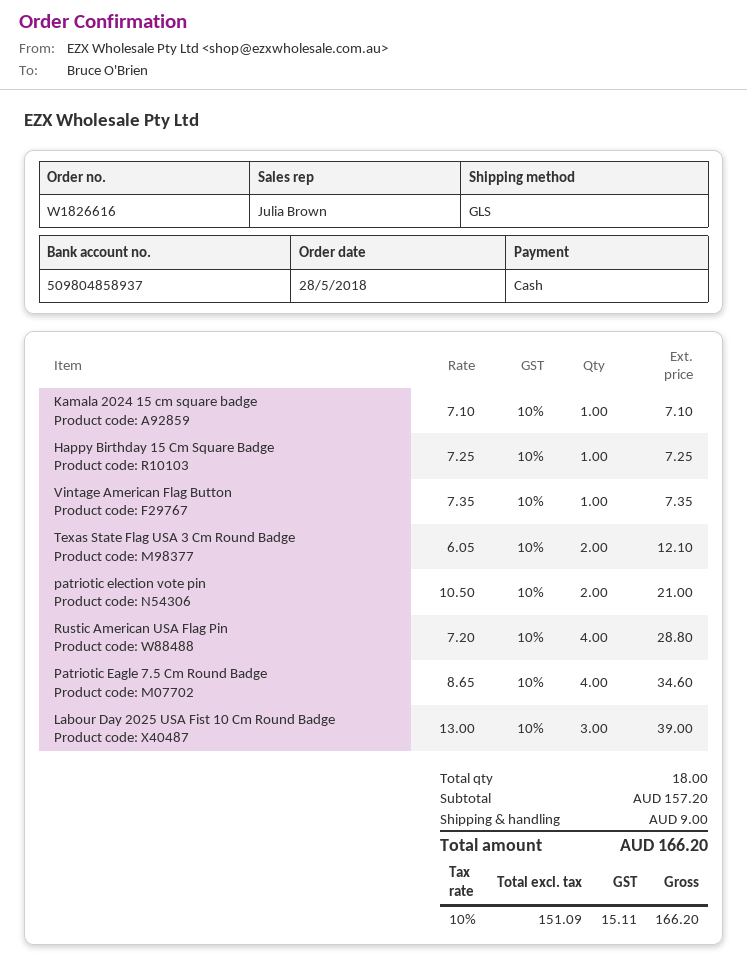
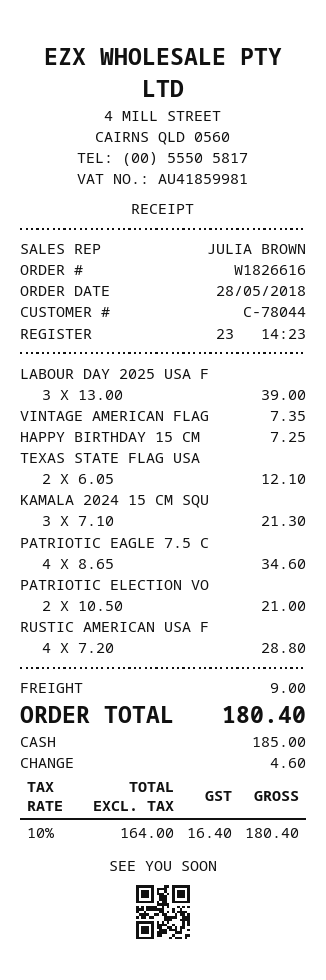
Kamala 2024 15 cm square badge: 1 x 7.10 = 7.10 -> 3 x 7.10 = 21.30
net: 151.09 -> 164.00
tax: 10% = 15.11 -> 10% = 16.40
total: 166.20 -> 180.40

